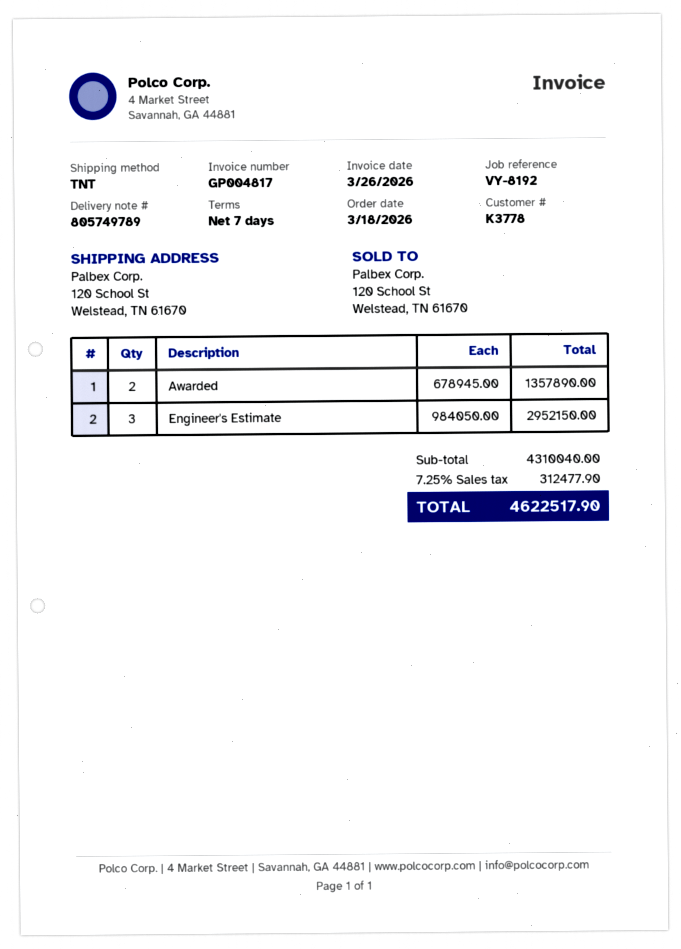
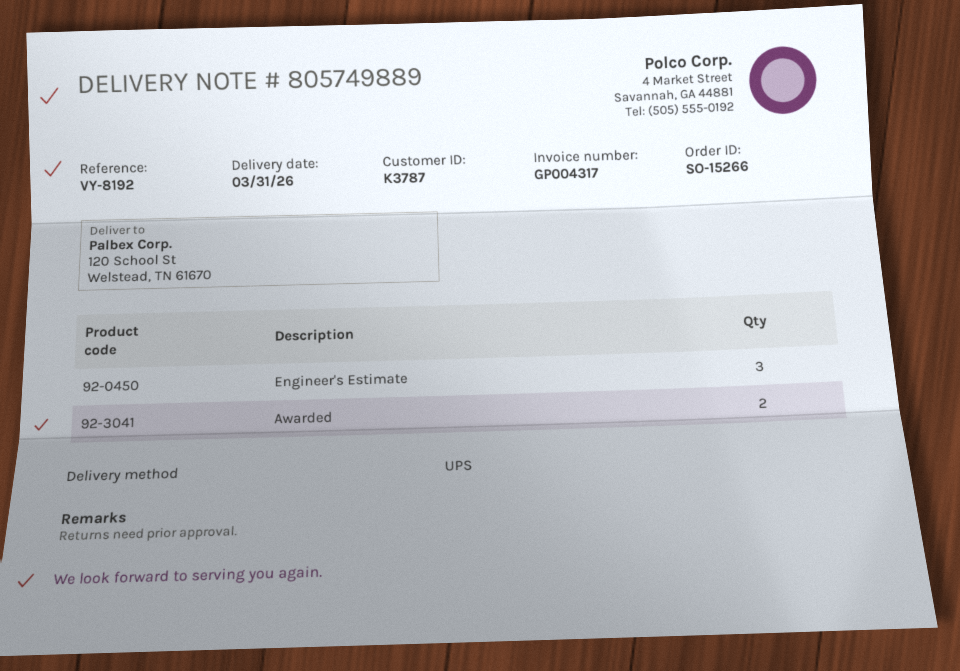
delivery note number: 805749789 -> 805749889
invoice number: GP004817 -> GP004317
customer number: K3778 -> K3787
shipping method: TNT -> UPS

